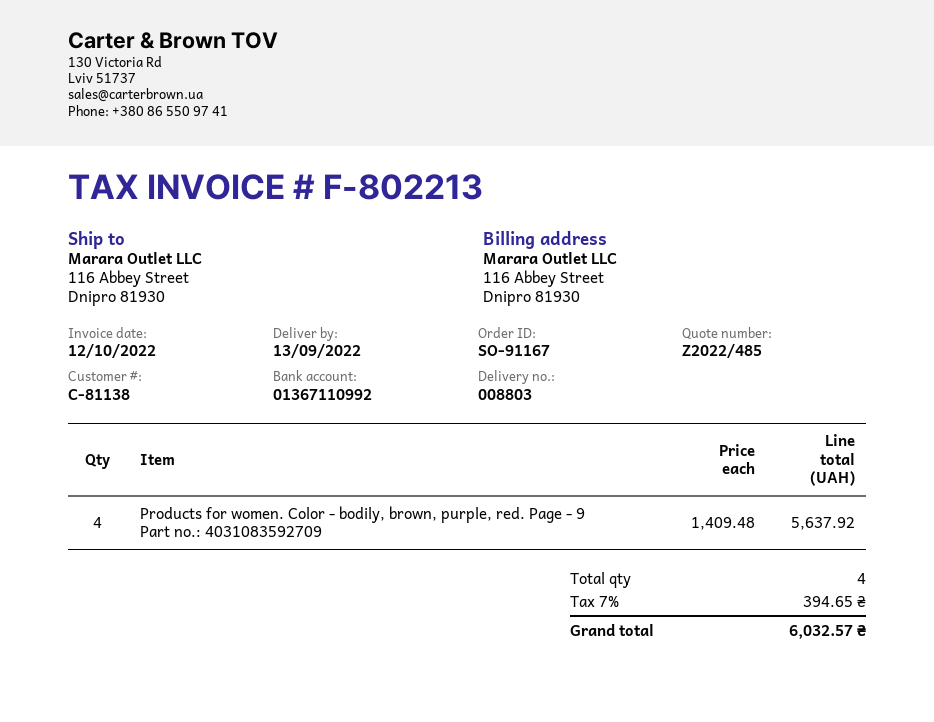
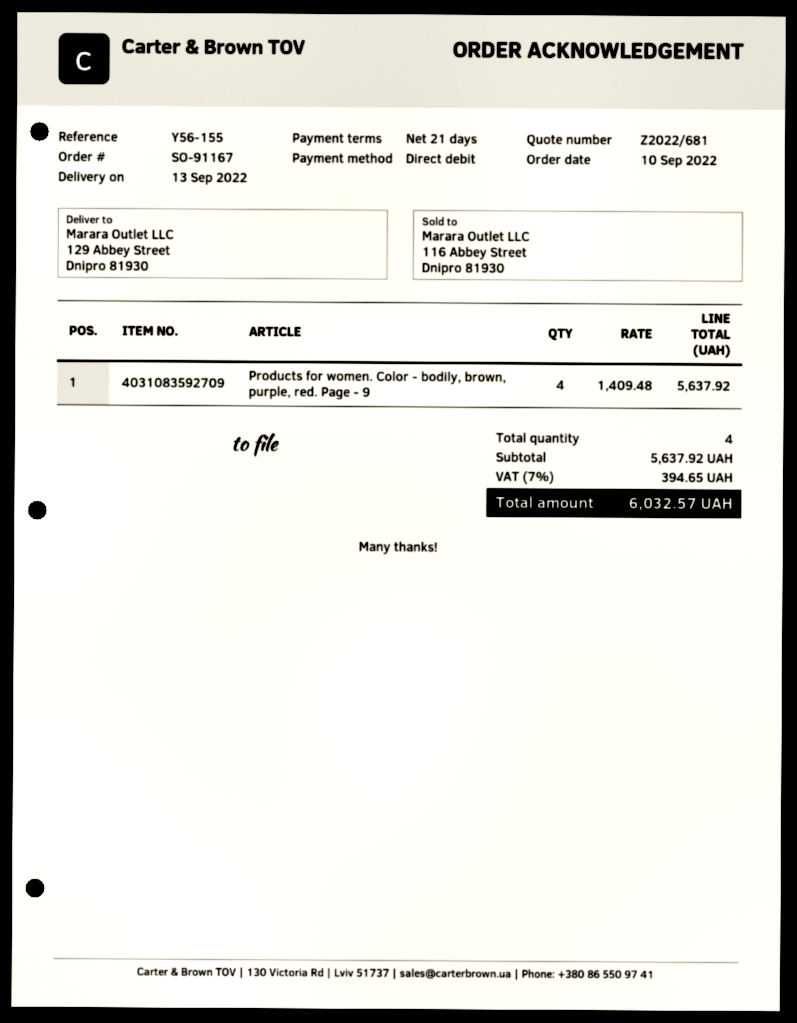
quote number: Z2022/485 -> Z2022/681
ship to: 116 Abbey Street, Dnipro 81930 -> 129 Abbey Street, Dnipro 81930

